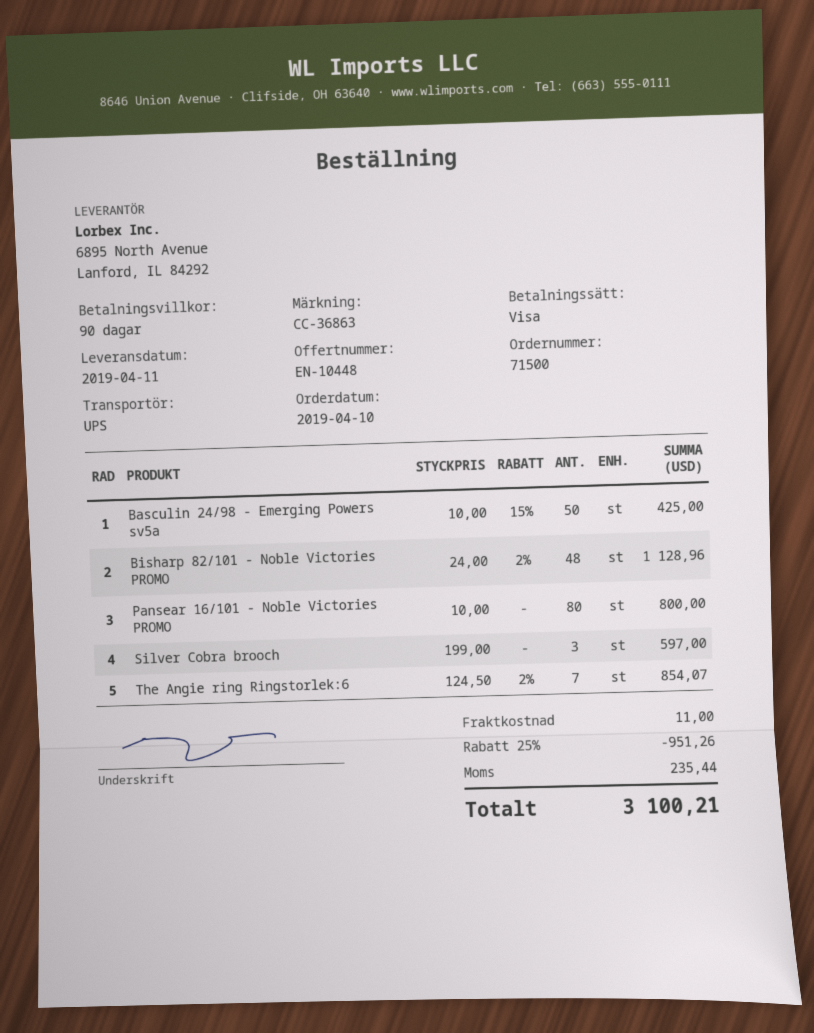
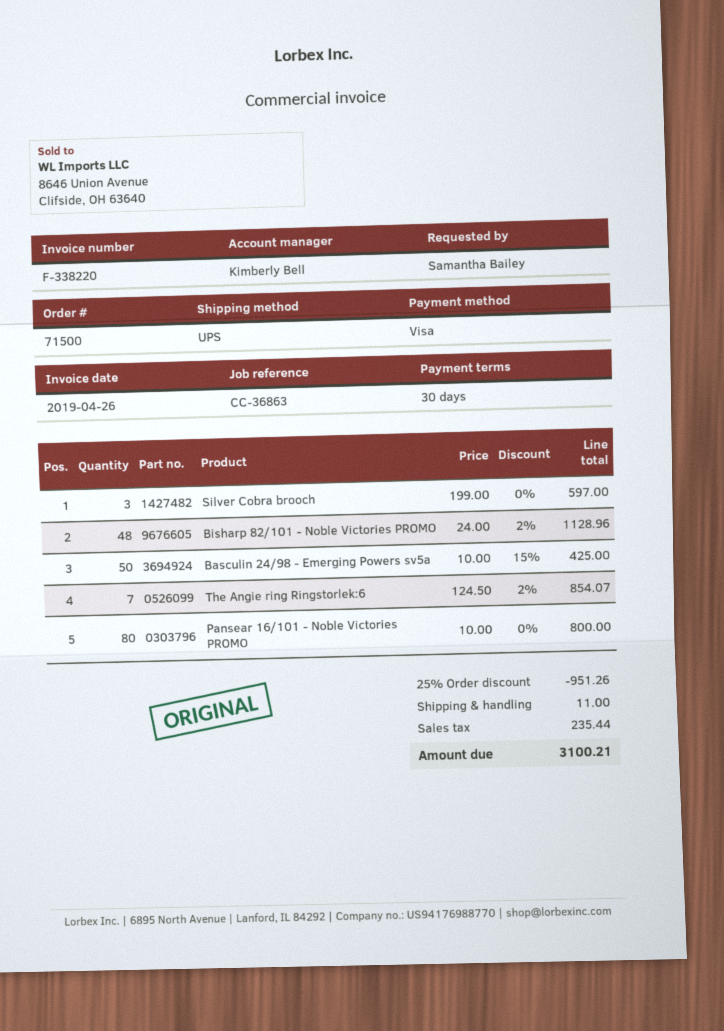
payment terms: 90 days -> 30 days

